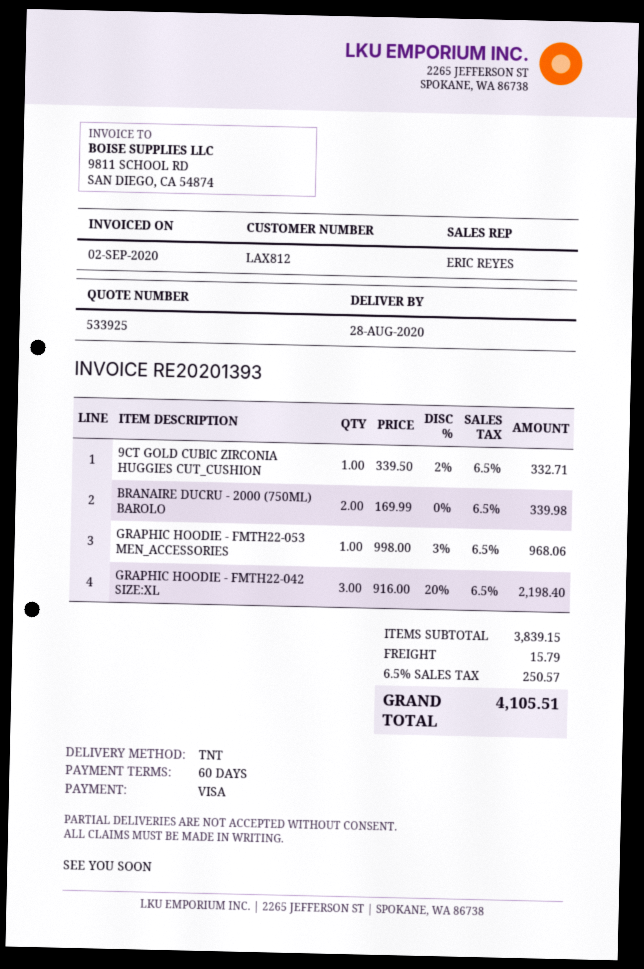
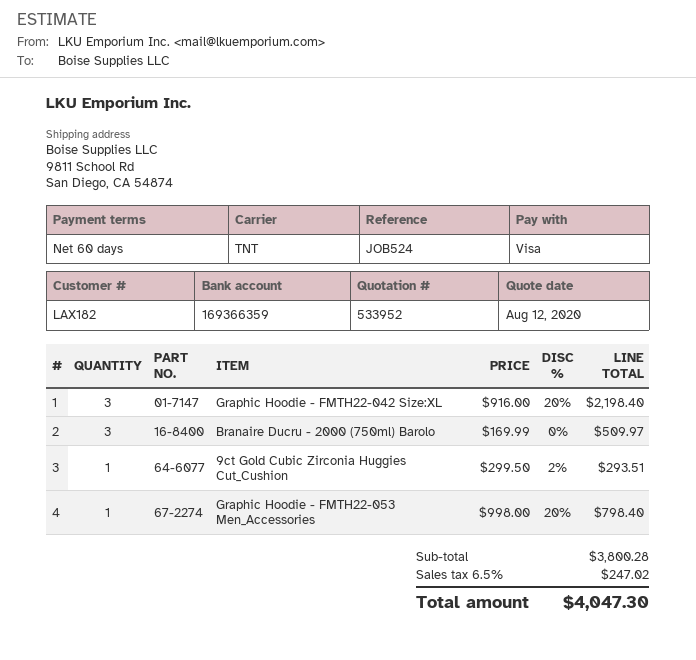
quote number: 533925 -> 533952
customer number: LAX812 -> LAX182
9CT GOLD CUBIC ZIRCONIA HUGGIES CUT_CUSHION: 1 x 339.50 - 2% = 332.71 -> 1 x 299.50 - 2% = 293.51
BRANAIRE DUCRU - 2000 (750ML) BAROLO: 2 x 169.99 = 339.98 -> 3 x 169.99 = 509.97
GRAPHIC HOODIE - FMTH22-053 MEN_ACCESSORIES: 1 x 998.00 - 3% = 968.06 -> 1 x 998.00 - 20% = 798.40
subtotal: 3839.15 -> 3800.28
shipping: 15.79 -> none
tax: 6.5% = 250.57 -> 6.5% = 247.02
total: 4105.51 -> 4047.30

